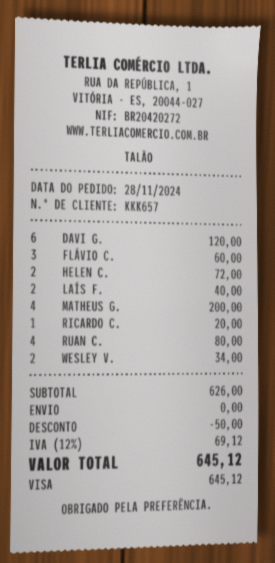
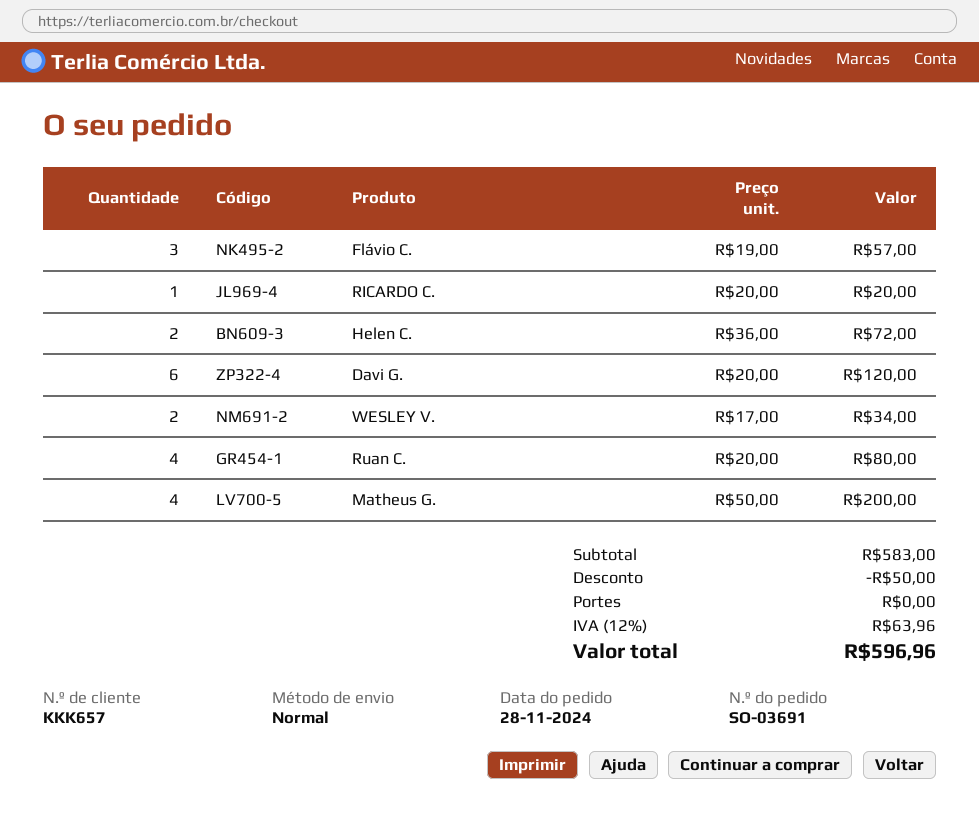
FLÁVIO C.: 3 for 60.00 -> 3 for 57.00
LAÍS F.: 2 for 40.00 -> none
subtotal: 626.00 -> 583.00
tax: 12% = 69.12 -> 12% = 63.96
total: 645.12 -> 596.96

